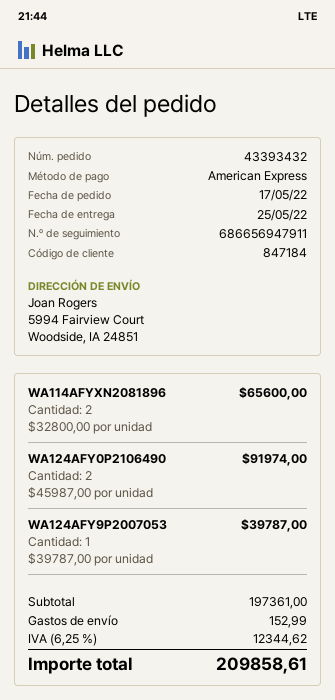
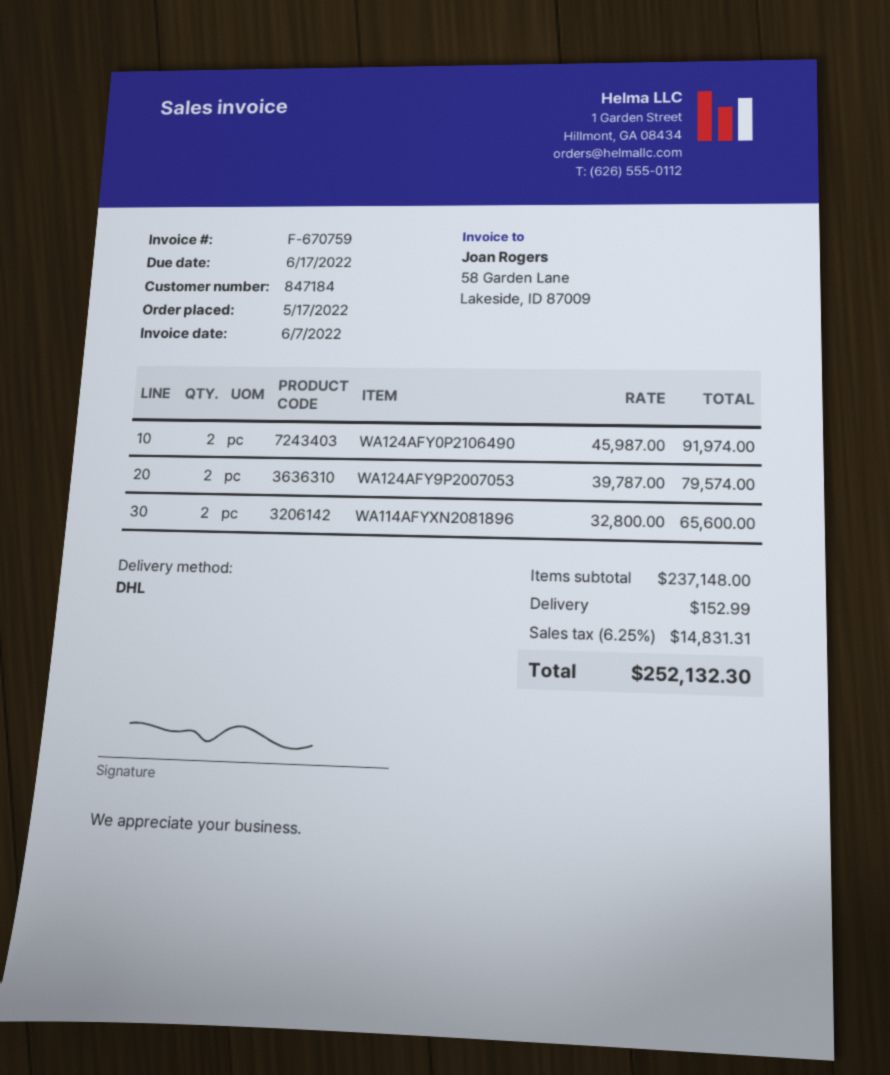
WA124AFY9P2007053: 1 x 39787.00 = 39787.00 -> 2 x 39787.00 = 79574.00
subtotal: 197361.00 -> 237148.00
tax: 6.25% = 12344.62 -> 6.25% = 14831.31
total: 209858.61 -> 252132.30

